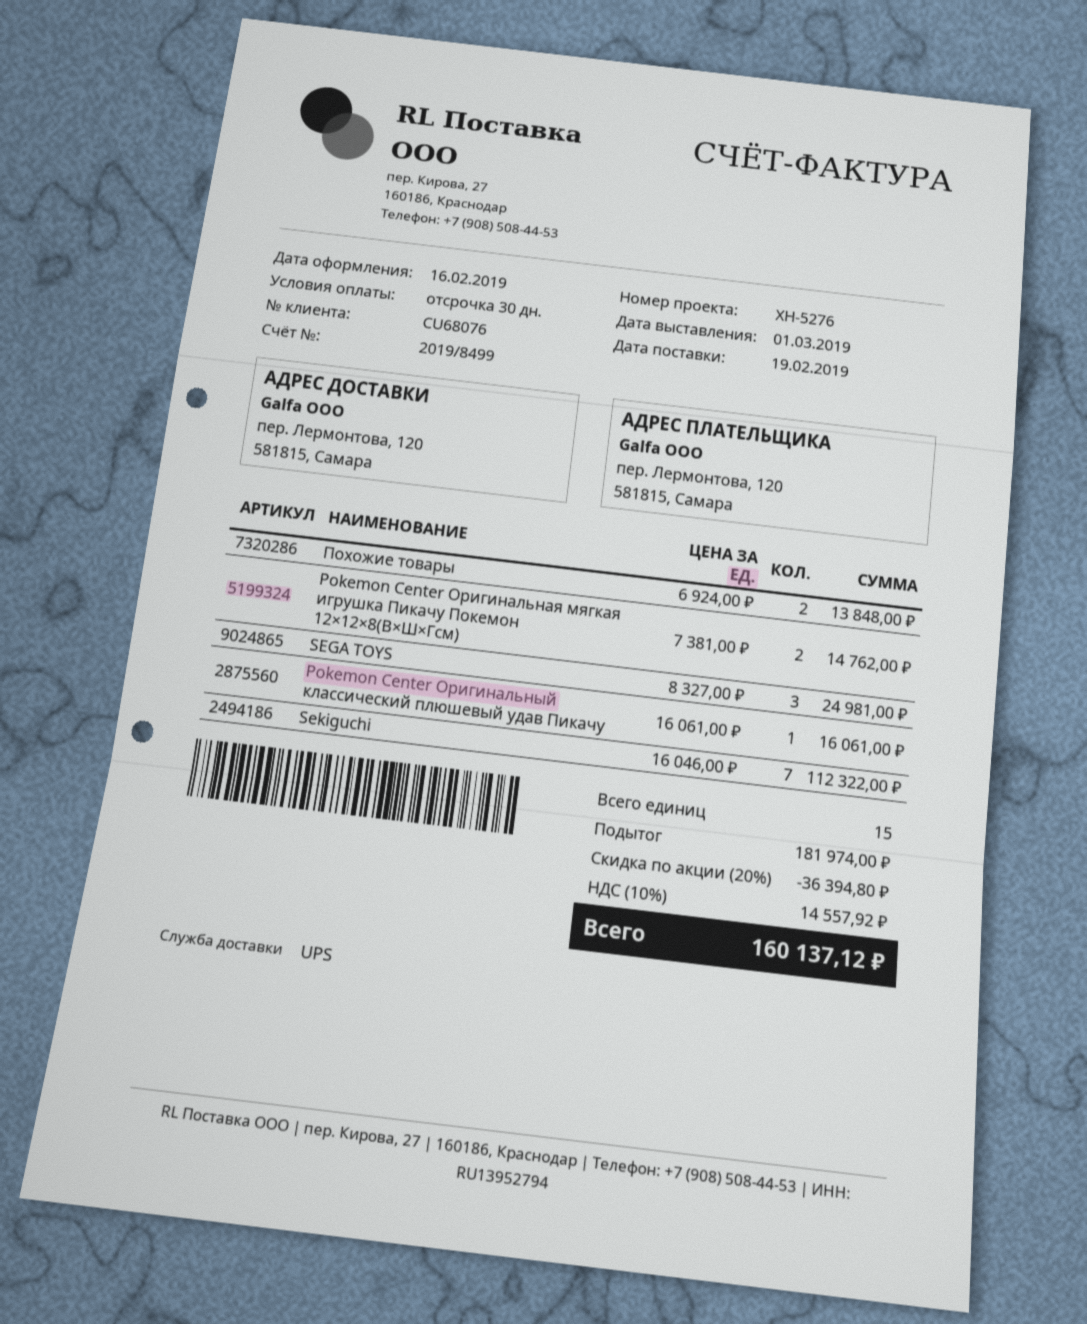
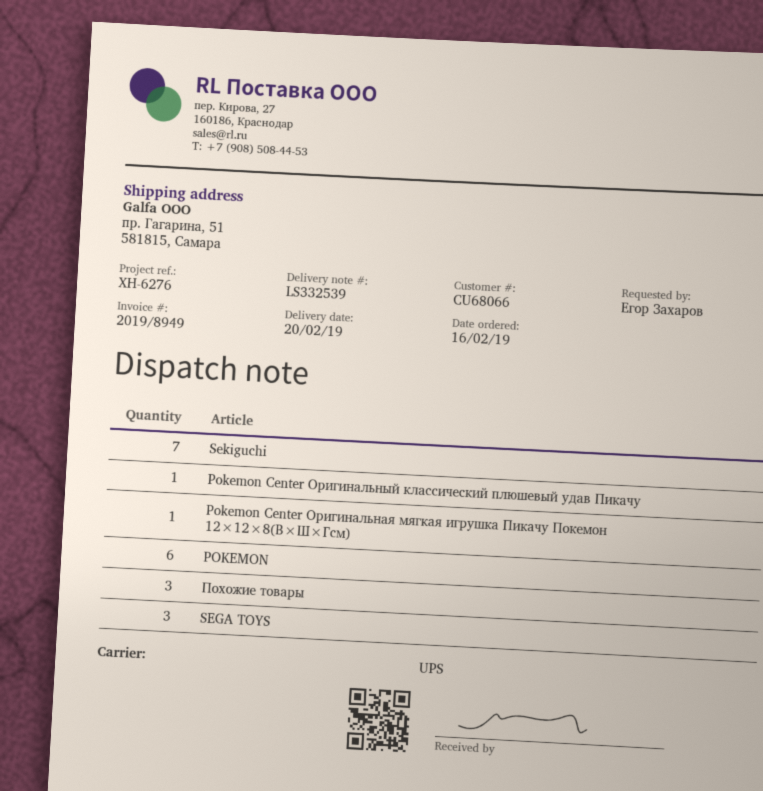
delivery date: 2019-02-19 -> 2019-02-20
invoice number: 2019/8499 -> 2019/8949
customer number: CU68076 -> CU68066
reference: XH-5276 -> XH-6276
ship to: пер. Лермонтова, 120, 581815, Самара -> пр. Гагарина, 51, 581815, Самара
Похожие товары: 2 -> 3
Pokemon Center Оригинальная мягкая игрушка Пикачу Покемон 12×12×8(В×Ш×Гсм): 2 -> 1
POKEMON: none -> 6

